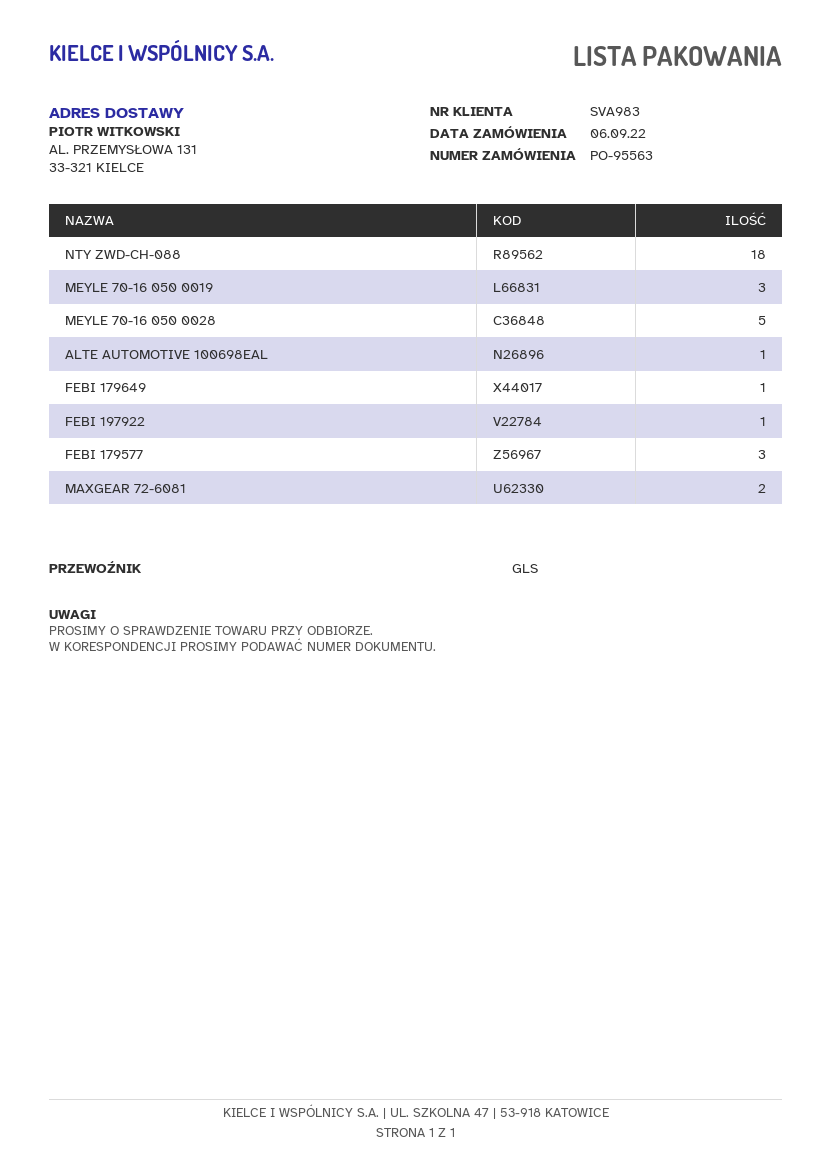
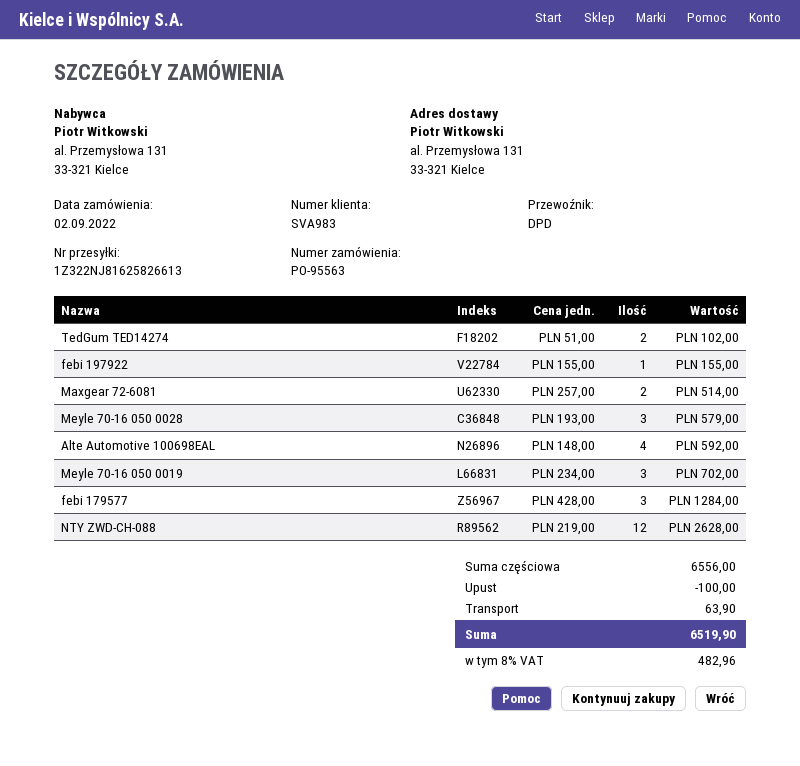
order date: 2022-09-06 -> 2022-09-02
shipping method: GLS -> DPD
NTY ZWD-CH-088: 18 -> 12
MEYLE 70-16 050 0028: 5 -> 3
ALTE AUTOMOTIVE 100698EAL: 1 -> 4
FEBI 179649: 1 -> none
TedGum TED14274: none -> 2

